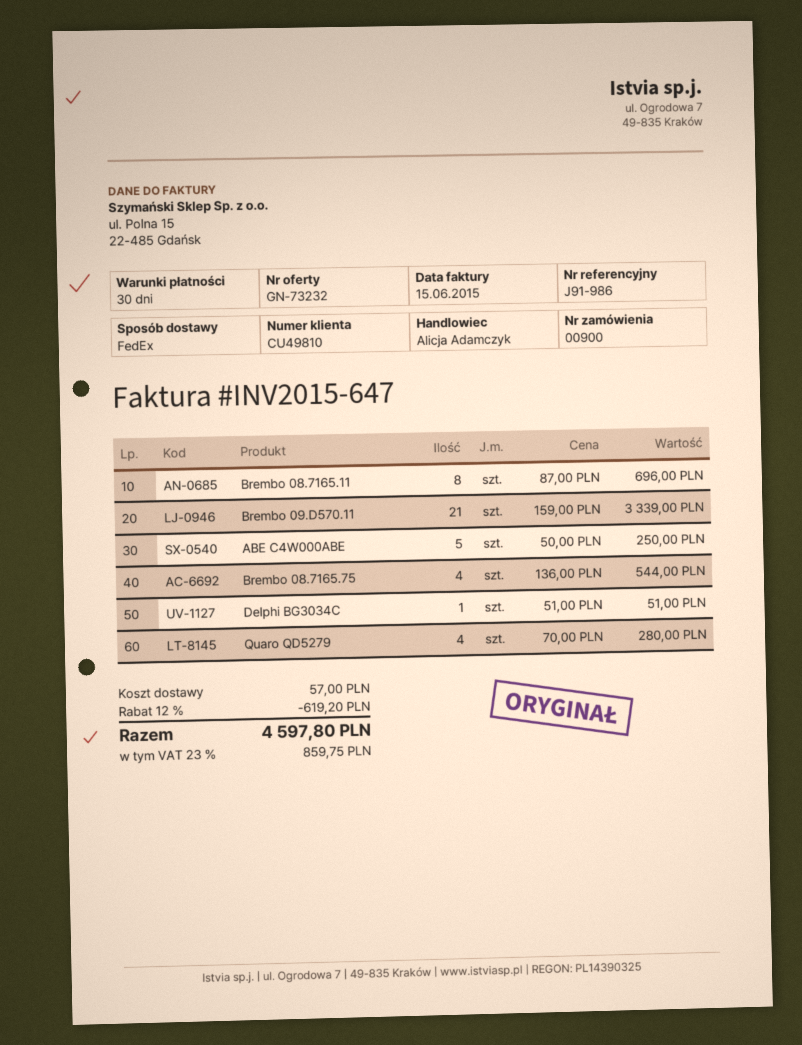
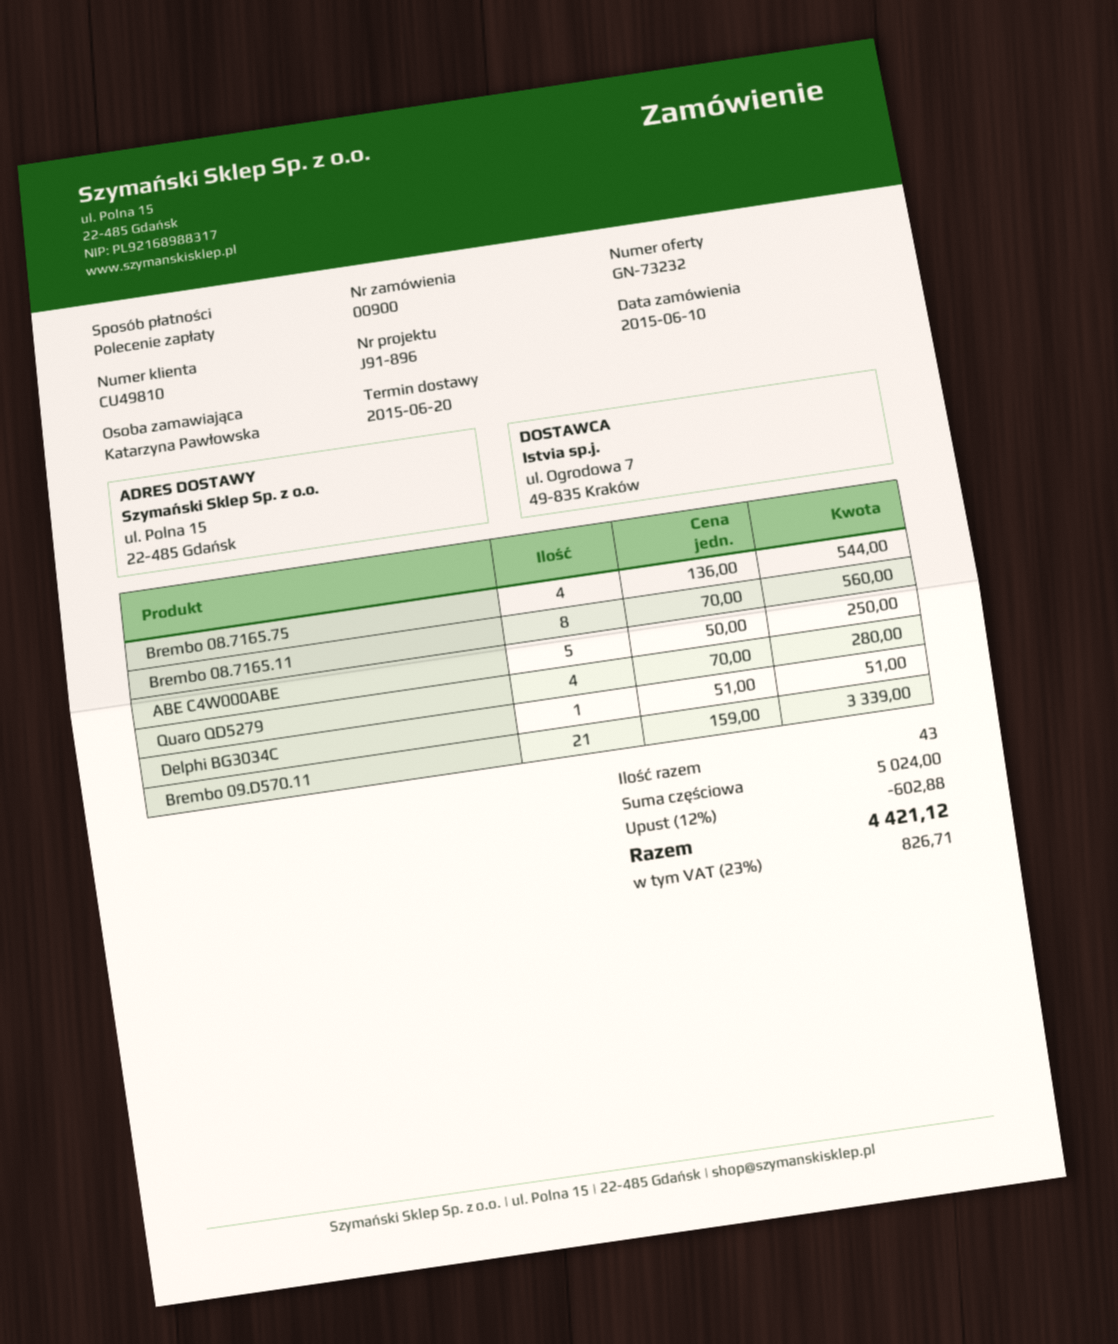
reference: J91-986 -> J91-896
Brembo 08.7165.11: 8 x 87.00 = 696.00 -> 8 x 70.00 = 560.00
discount: 12% = 619.20 -> 12% = 602.88
shipping: 57.00 -> none
tax: 23% = 859.75 -> 23% = 826.71
total: 4597.80 -> 4421.12

